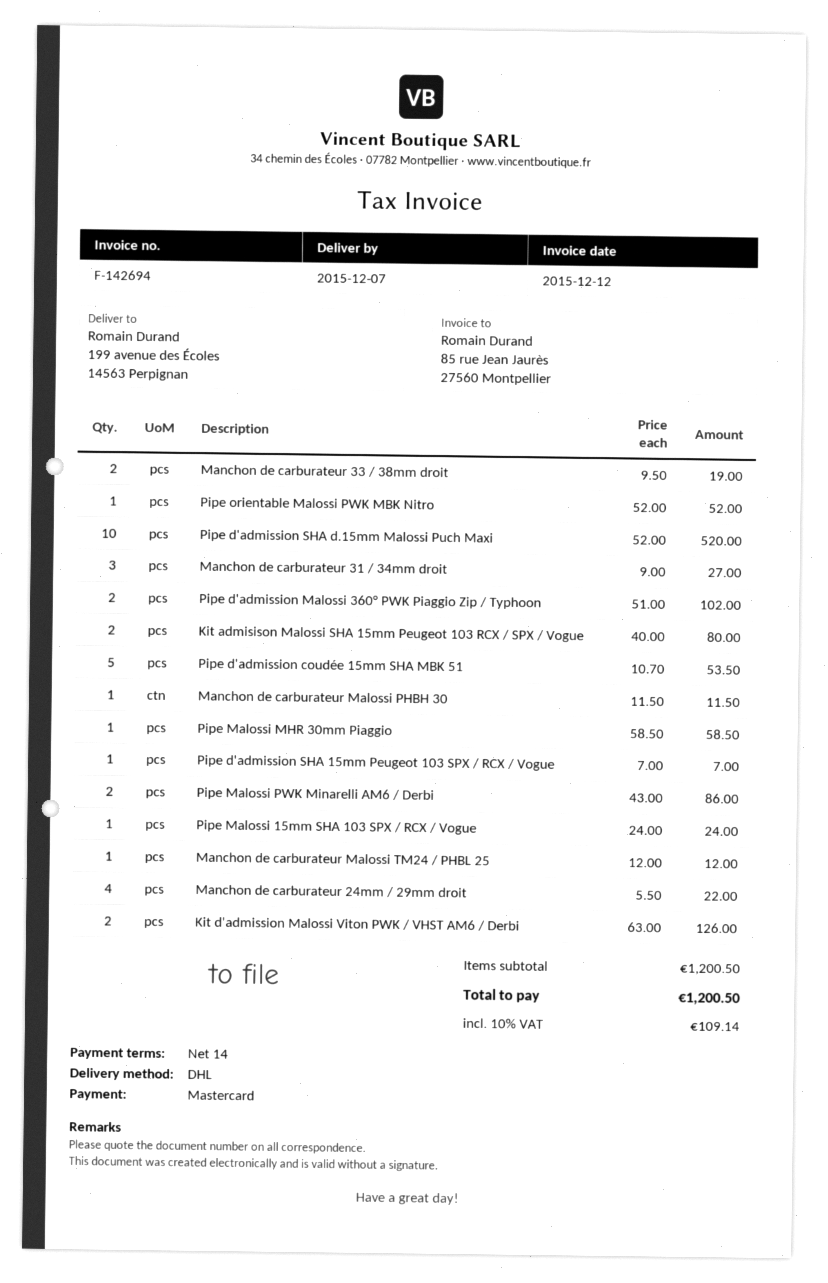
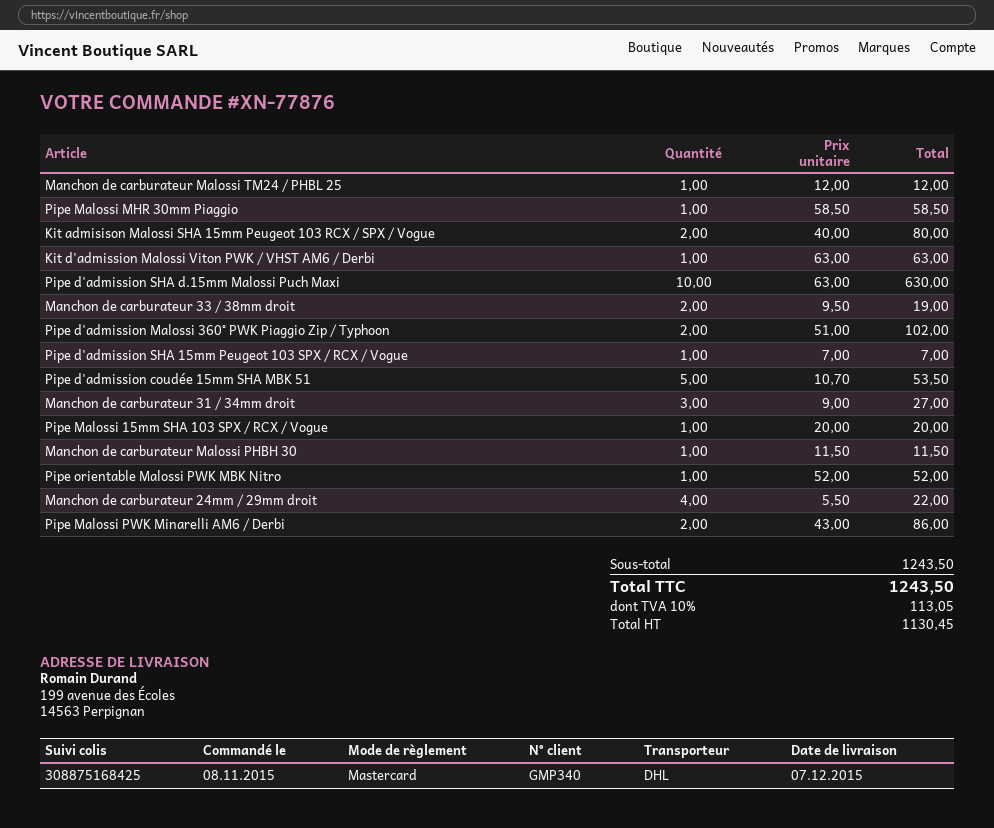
Pipe d'admission SHA d.15mm Malossi Puch Maxi: 10 x 52.00 = 520.00 -> 10 x 63.00 = 630.00
Pipe Malossi 15mm SHA 103 SPX / RCX / Vogue: 1 x 24.00 = 24.00 -> 1 x 20.00 = 20.00
Kit d'admission Malossi Viton PWK / VHST AM6 / Derbi: 2 x 63.00 = 126.00 -> 1 x 63.00 = 63.00
subtotal: 1200.50 -> 1243.50
tax: 10% = 109.14 -> 10% = 113.05
total: 1200.50 -> 1243.50

